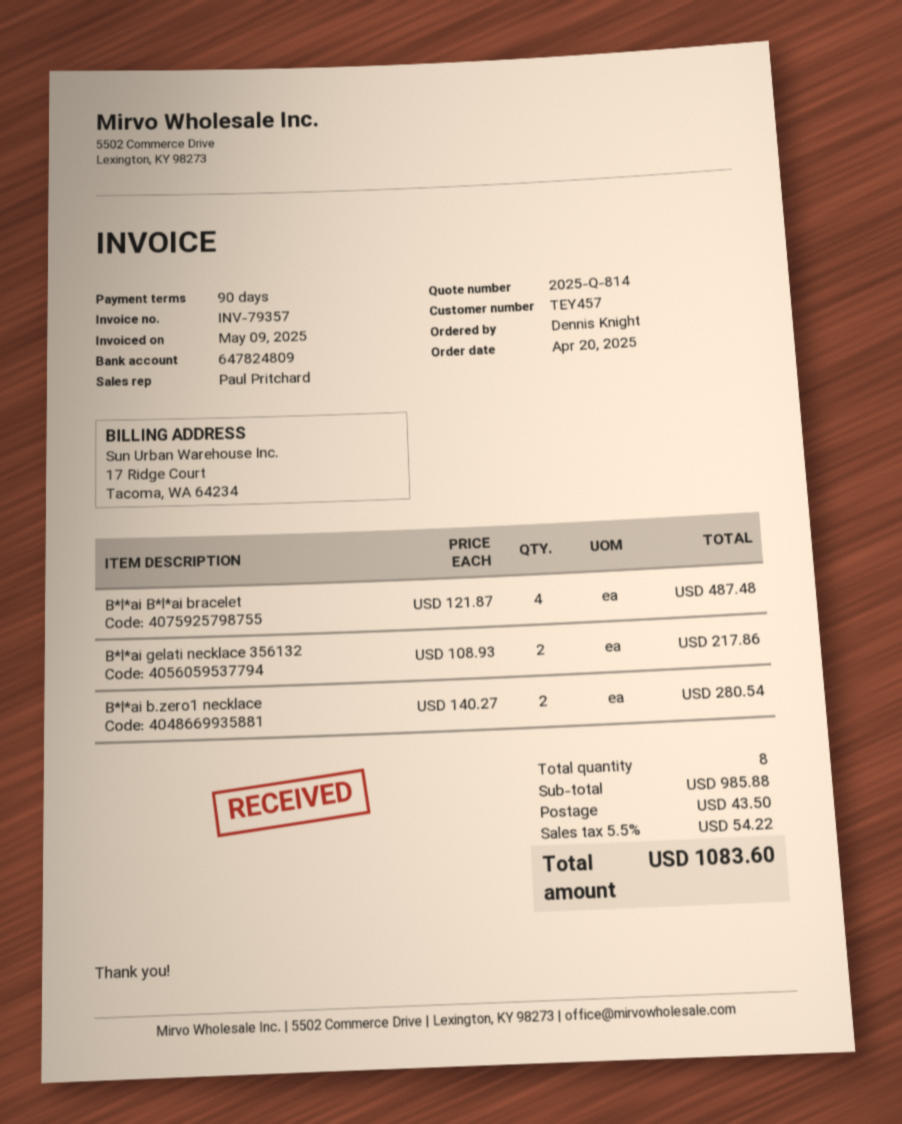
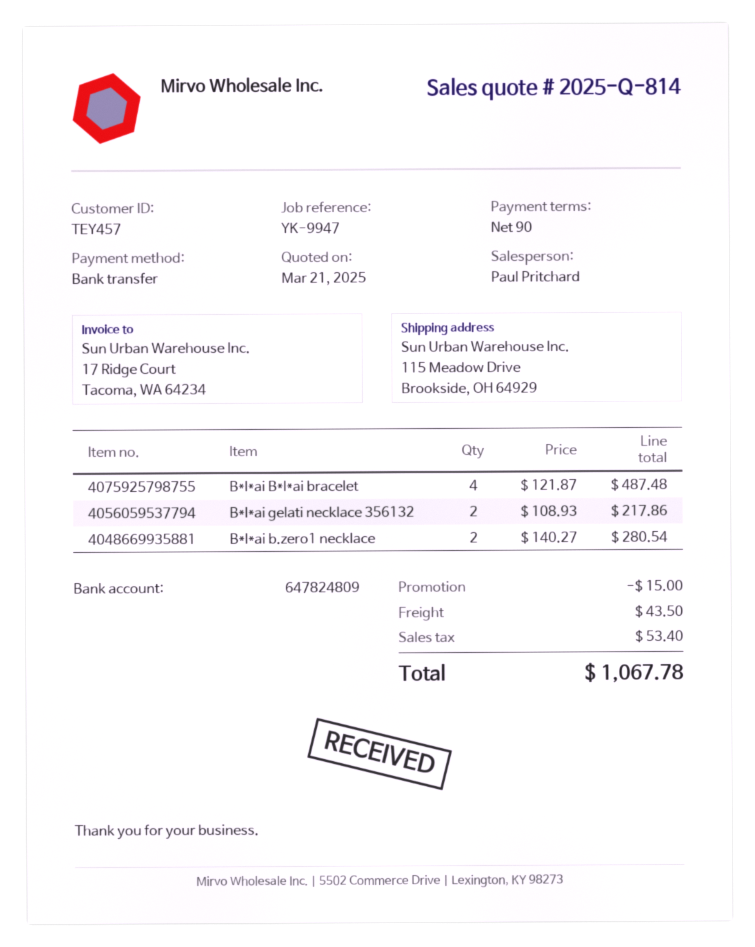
discount: none -> 15.00
tax: 54.22 -> 53.40
total: 1083.60 -> 1067.78

